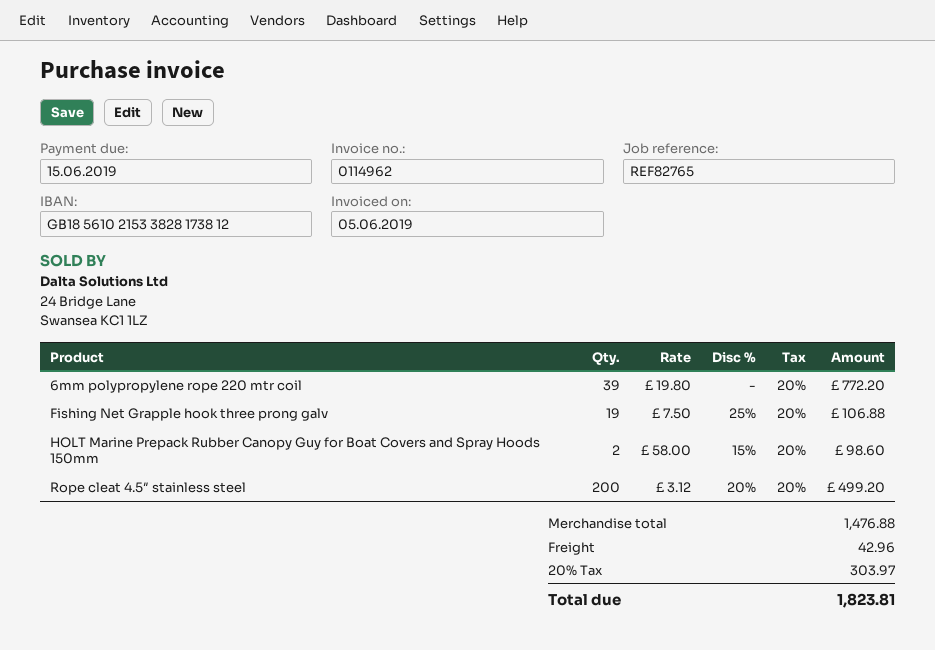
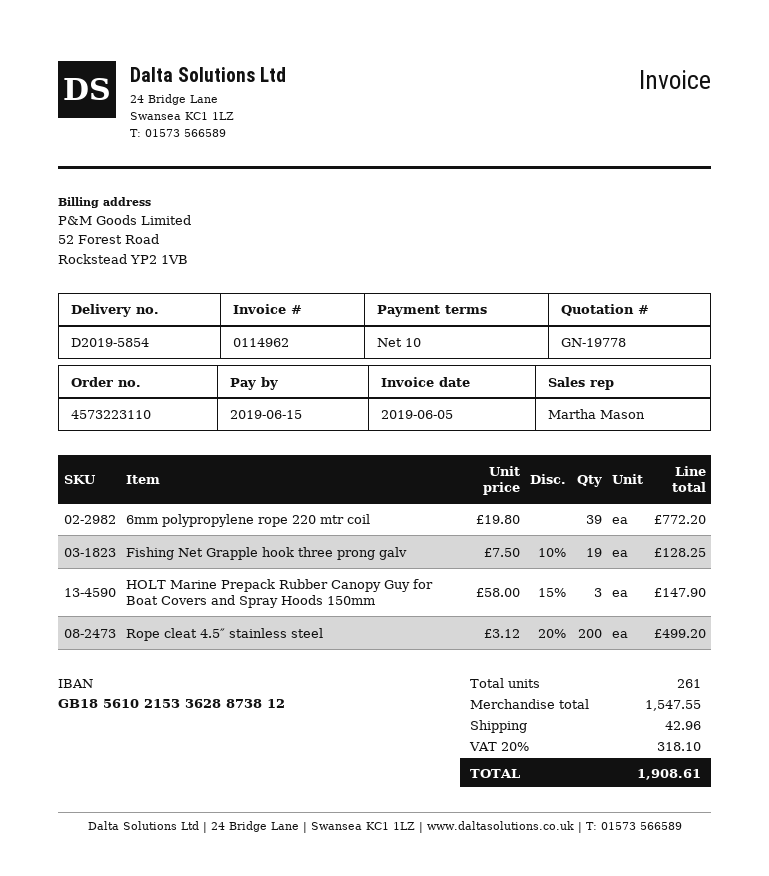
bank account: GB18561021533828173812 -> GB18561021533628873812
Fishing Net Grapple hook three prong galv: 19 x 7.50 - 25% = 106.88 -> 19 x 7.50 - 10% = 128.25
HOLT Marine Prepack Rubber Canopy Guy for Boat Covers and Spray Hoods 150mm: 2 x 58.00 - 15% = 98.60 -> 3 x 58.00 - 15% = 147.90
subtotal: 1476.88 -> 1547.55
tax: 20% = 303.97 -> 20% = 318.10
total: 1823.81 -> 1908.61

